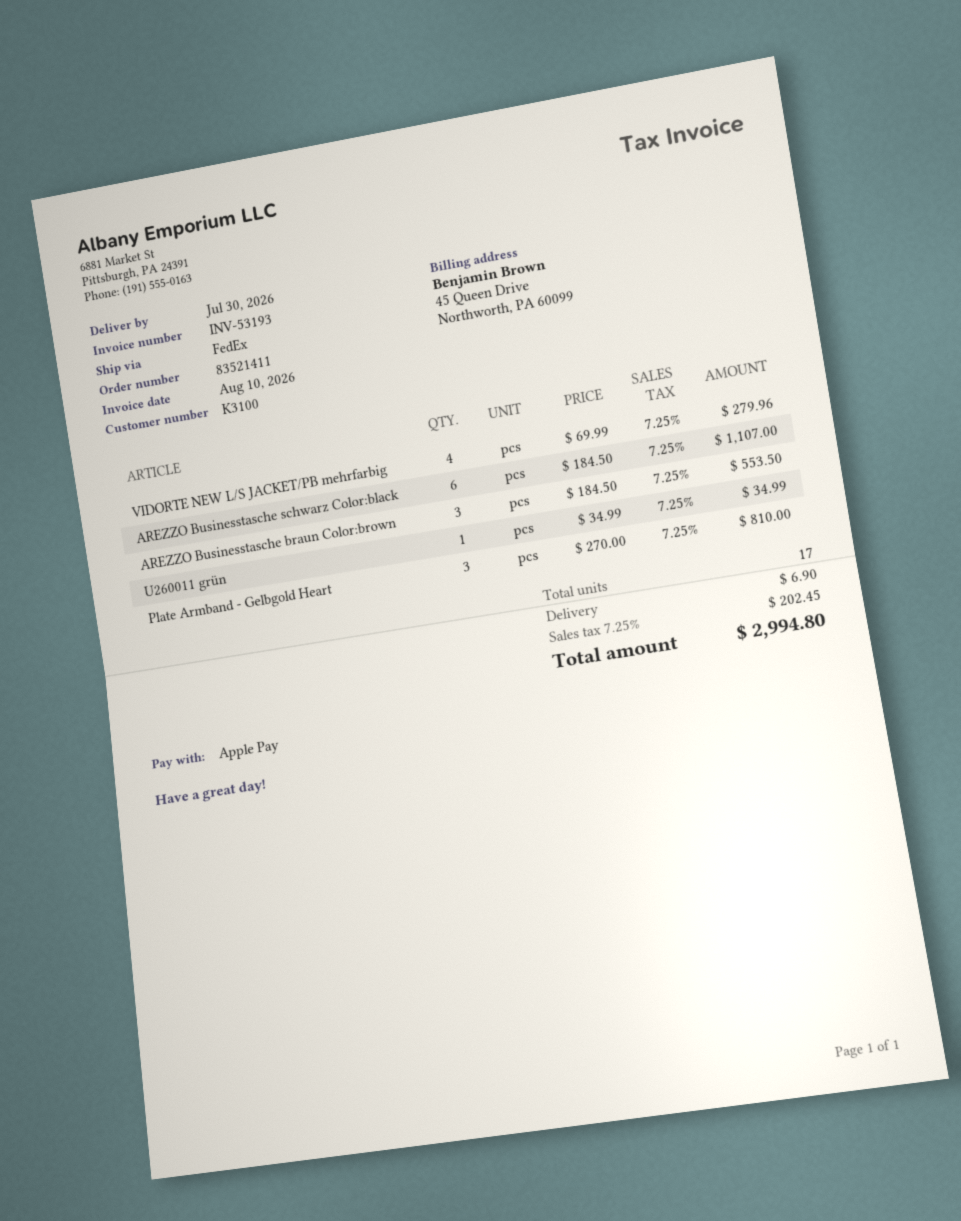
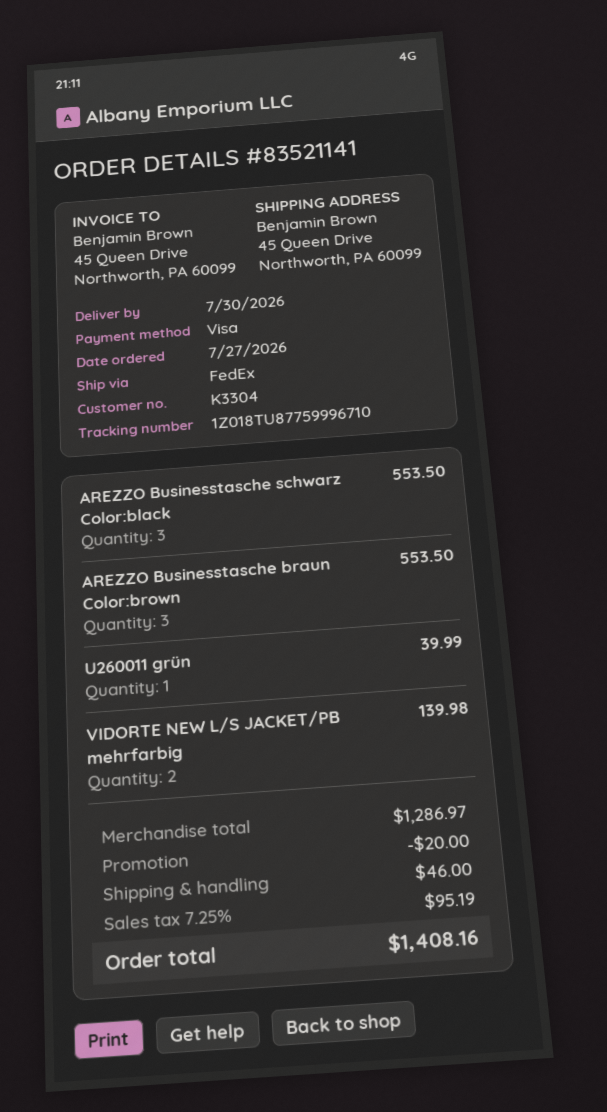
order number: 83521411 -> 83521141
customer number: K3100 -> K3304
payment method: Apple Pay -> Visa
VIDORTE NEW L/S JACKET/PB mehrfarbig: 4 for 279.96 -> 2 for 139.98
AREZZO Businesstasche schwarz Color:black: 6 for 1107.00 -> 3 for 553.50
U260011 grün: 1 for 34.99 -> 1 for 39.99
Plate Armband - Gelbgold Heart: 3 for 810.00 -> none
discount: none -> 20.00
shipping: 6.90 -> 46.00
tax: 7.25% = 202.45 -> 7.25% = 95.19
total: 2994.80 -> 1408.16

